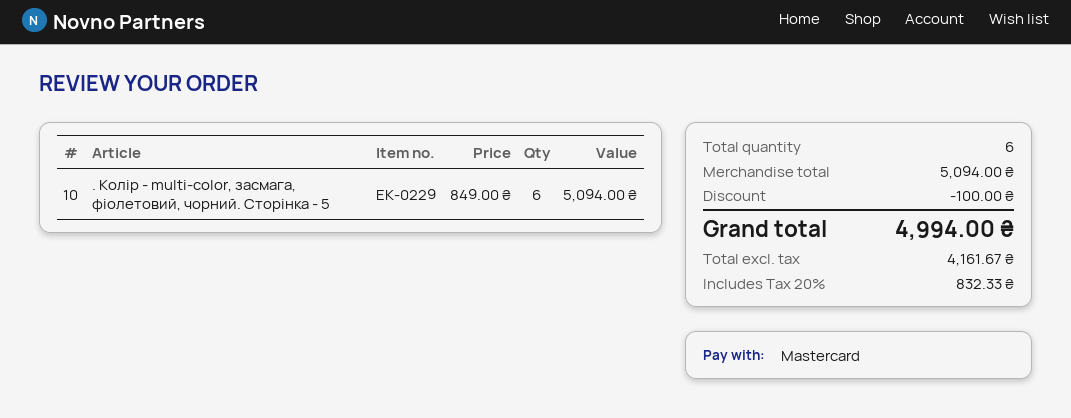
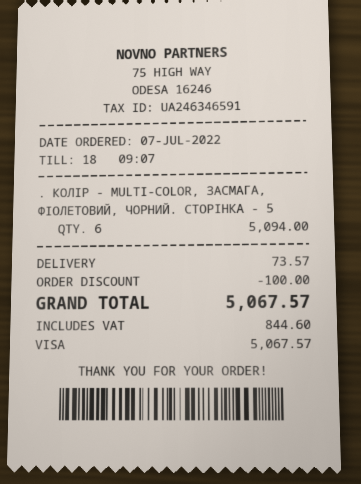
payment method: Mastercard -> Visa
shipping: none -> 73.57
tax: 832.33 -> 844.60
total: 4994.00 -> 5067.57

